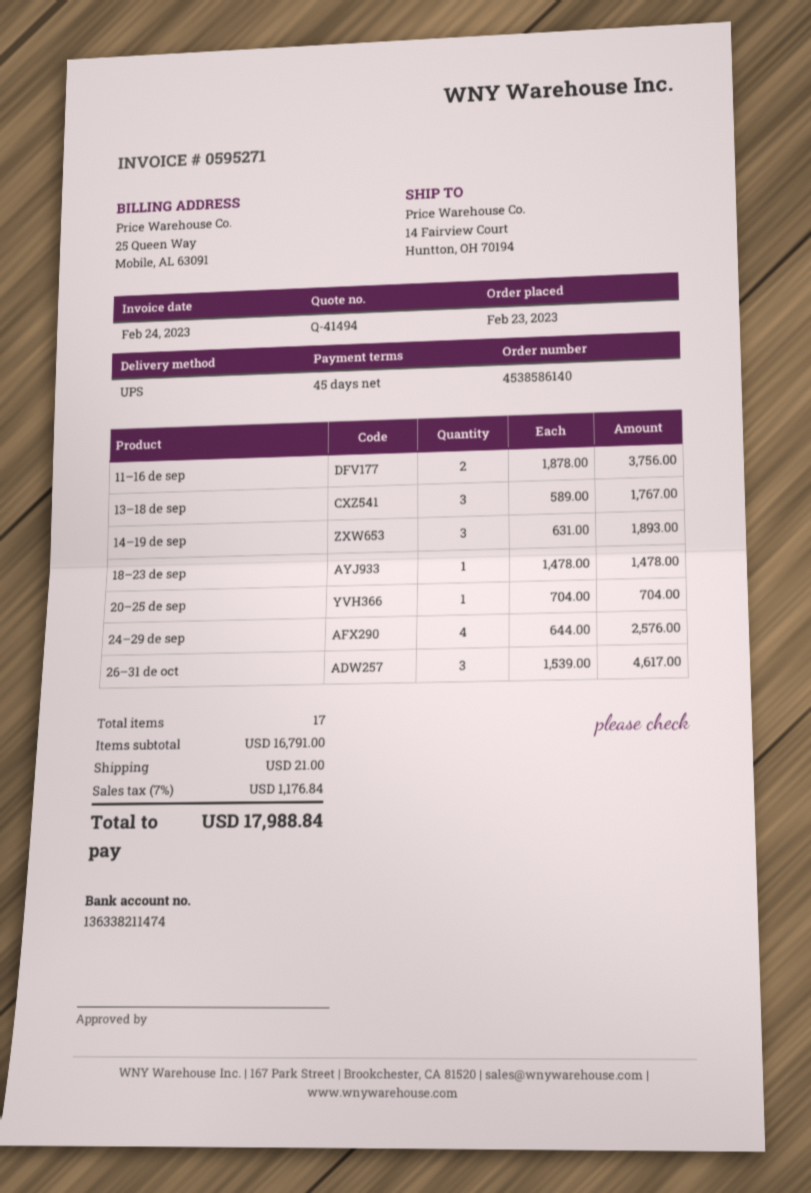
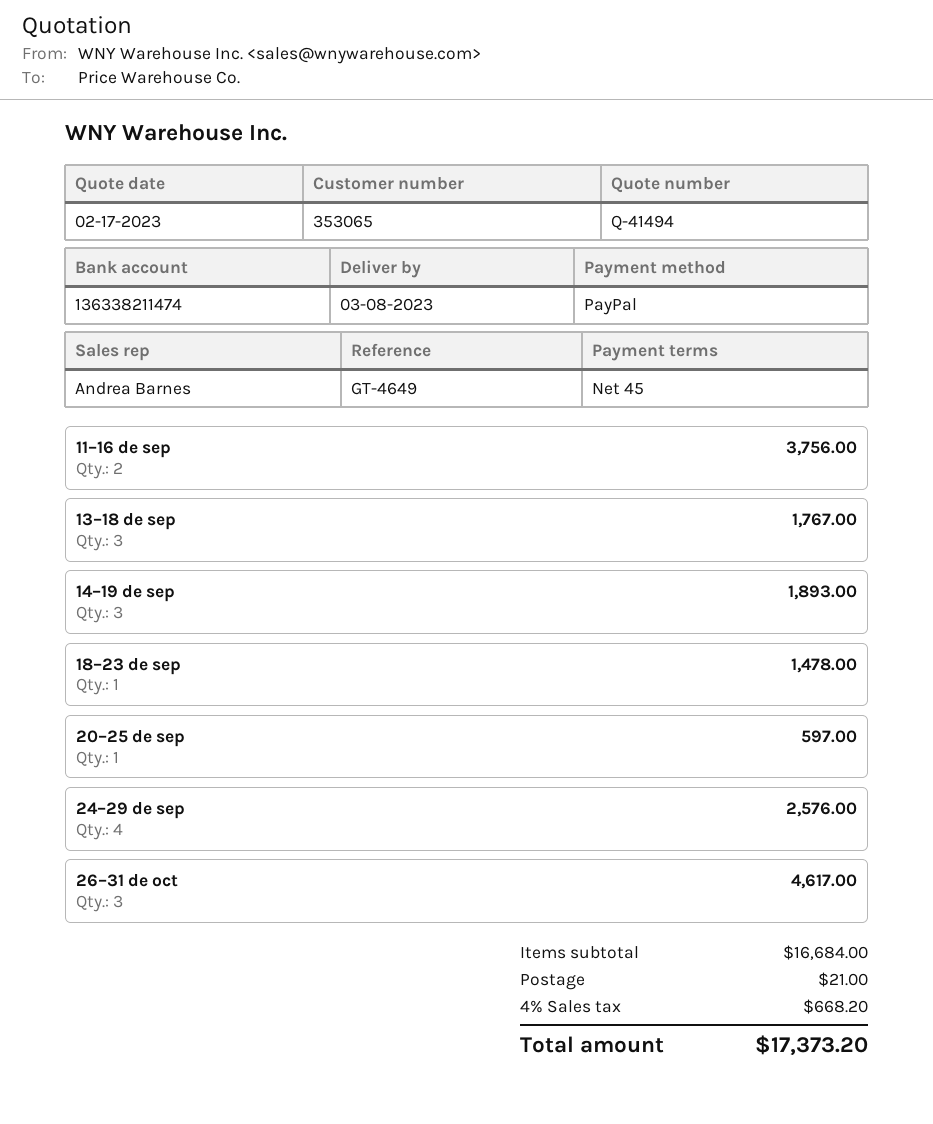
20–25 de sep: 1 for 704.00 -> 1 for 597.00
subtotal: 16791.00 -> 16684.00
tax: 7% = 1176.84 -> 4% = 668.20
total: 17988.84 -> 17373.20

